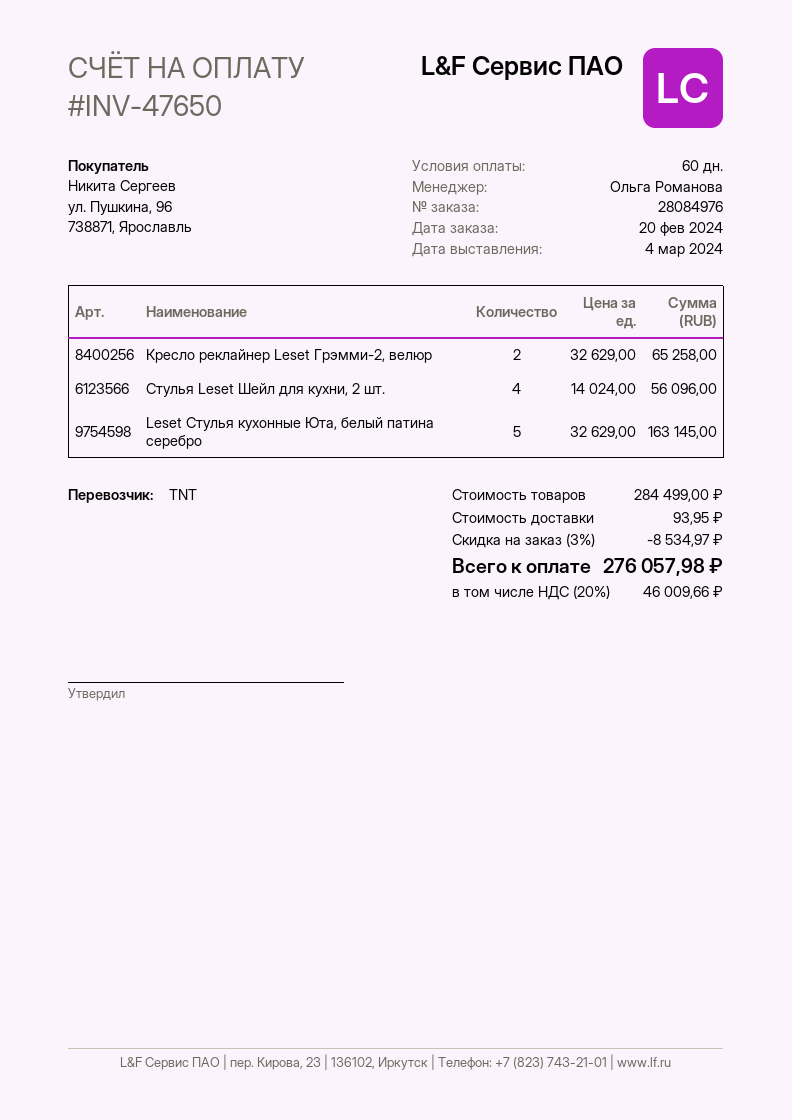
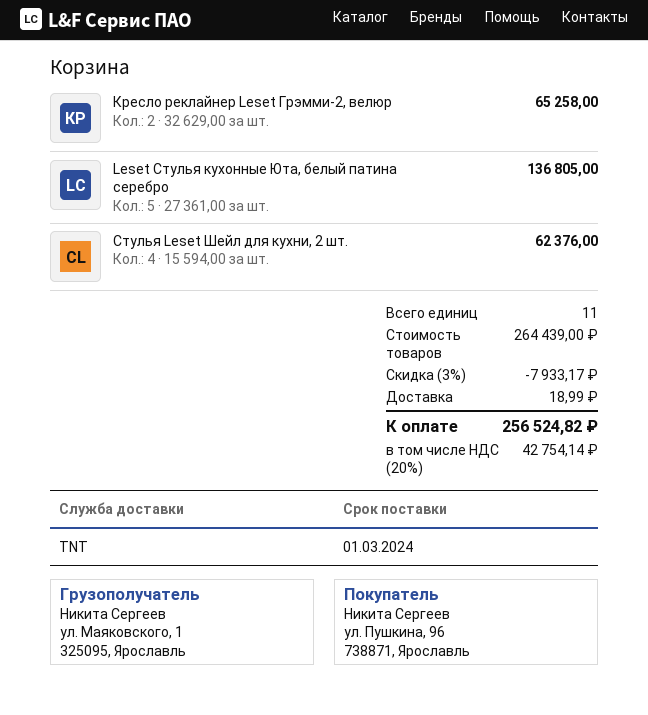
Стулья Leset Шейл для кухни, 2 шт.: 4 x 14024.00 = 56096.00 -> 4 x 15594.00 = 62376.00
Leset Стулья кухонные Юта, белый патина серебро: 5 x 32629.00 = 163145.00 -> 5 x 27361.00 = 136805.00
subtotal: 284499.00 -> 264439.00
discount: 3% = 8534.97 -> 3% = 7933.17
shipping: 93.95 -> 18.99
tax: 20% = 46009.66 -> 20% = 42754.14
total: 276057.98 -> 256524.82

